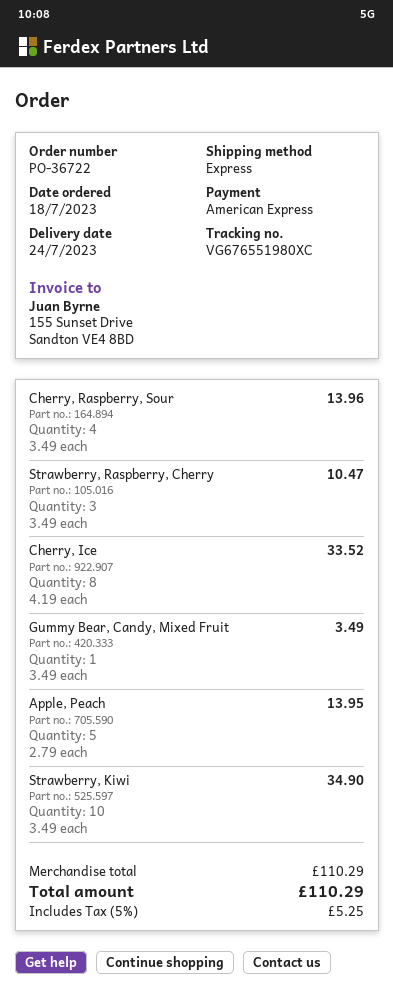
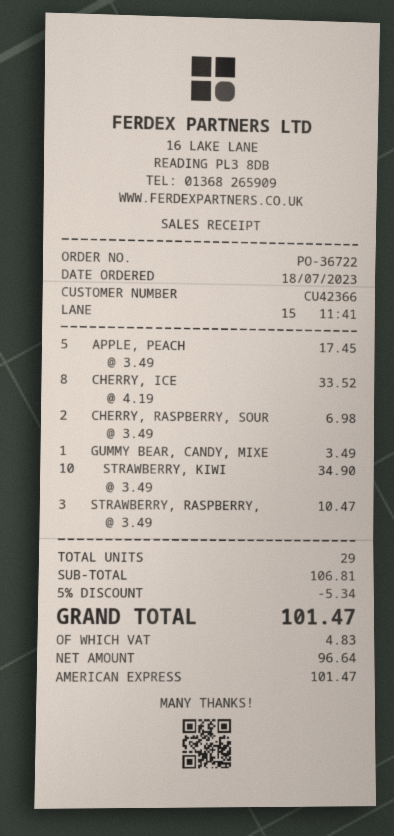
Cherry, Raspberry, Sour: 4 x 3.49 = 13.96 -> 2 x 3.49 = 6.98
Apple, Peach: 5 x 2.79 = 13.95 -> 5 x 3.49 = 17.45
subtotal: 110.29 -> 106.81
discount: none -> 5% = 5.34
tax: 5.25 -> 4.83
total: 110.29 -> 101.47

